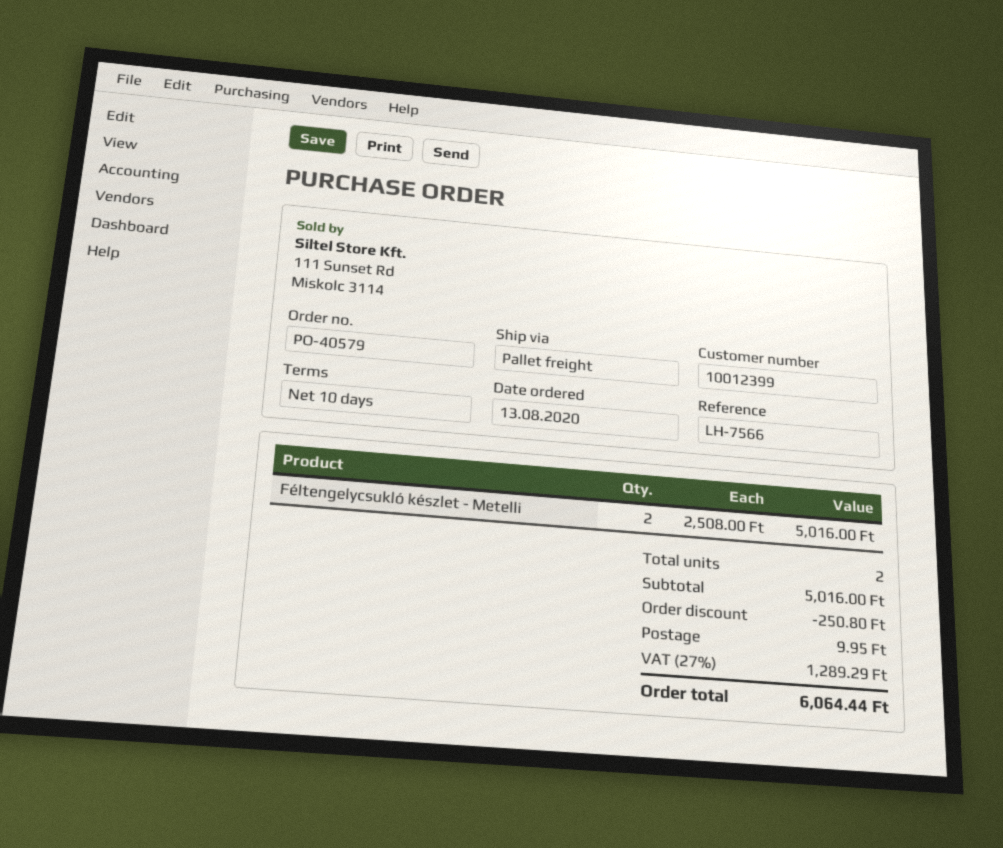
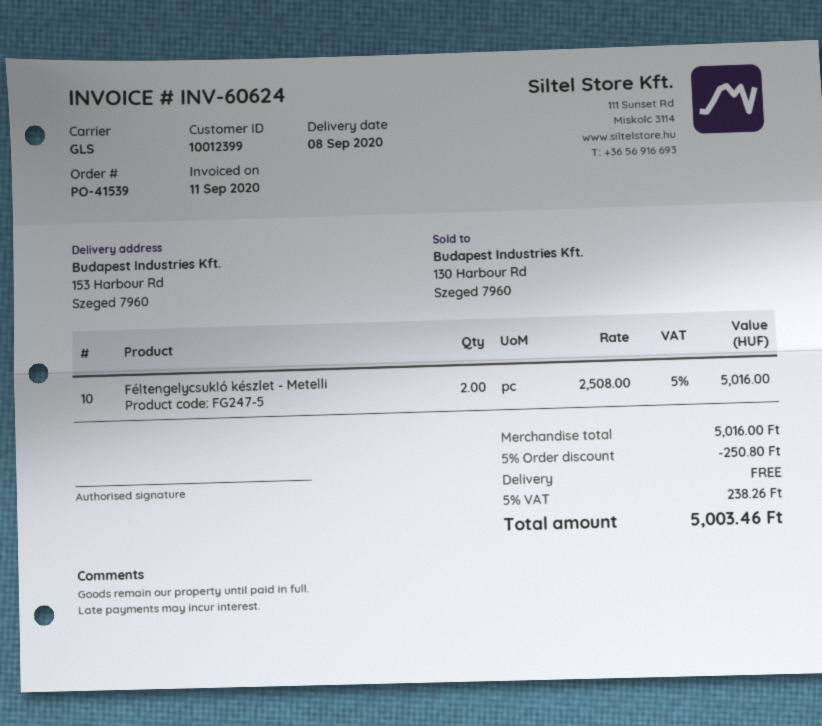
order number: PO-40579 -> PO-41539
shipping method: pallet freight -> GLS
shipping: 9.95 -> 0.00
tax: 27% = 1289.29 -> 5% = 238.26
total: 6064.44 -> 5003.46

